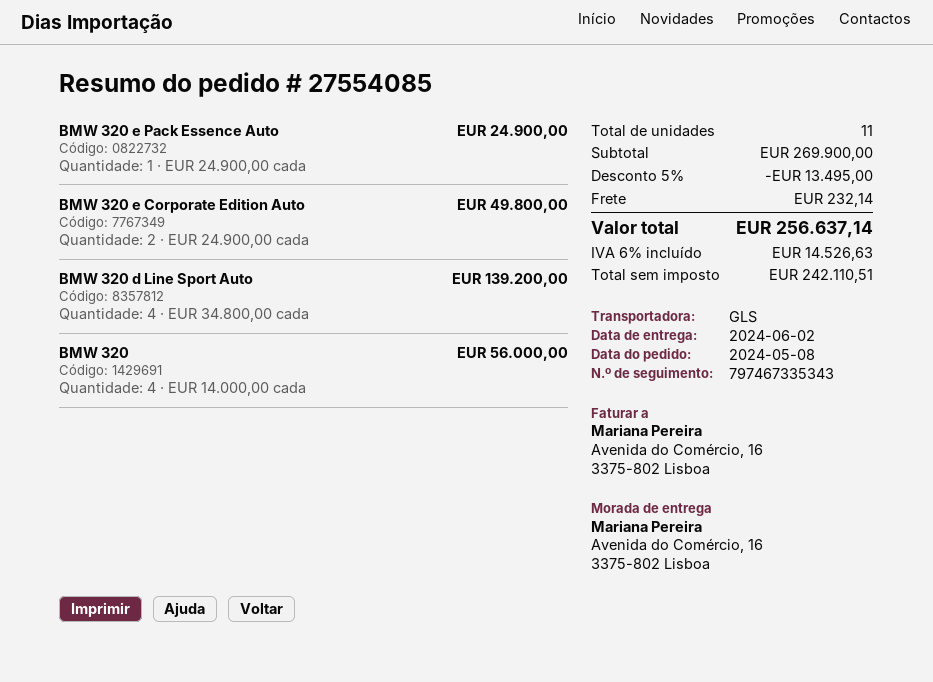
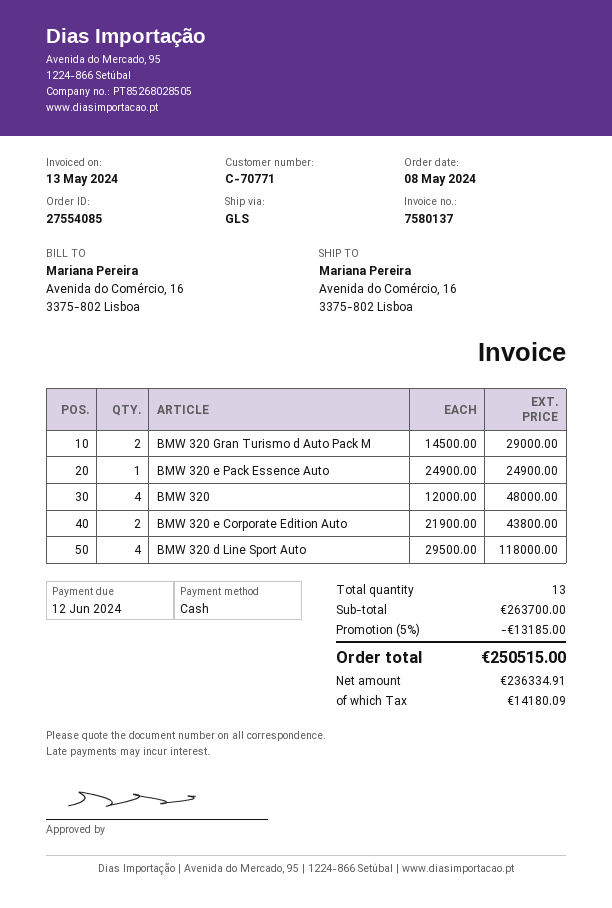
BMW 320 e Corporate Edition Auto: 2 x 24900.00 = 49800.00 -> 2 x 21900.00 = 43800.00
BMW 320 d Line Sport Auto: 4 x 34800.00 = 139200.00 -> 4 x 29500.00 = 118000.00
BMW 320: 4 x 14000.00 = 56000.00 -> 4 x 12000.00 = 48000.00
BMW 320 Gran Turismo d Auto Pack M: none -> 2 x 14500.00 = 29000.00
total quantity: 11 -> 13
subtotal: 269900.00 -> 263700.00
discount: 5% = 13495.00 -> 5% = 13185.00
shipping: 232.14 -> none
net: 242110.51 -> 236334.91
tax: 14526.63 -> 14180.09
total: 256637.14 -> 250515.00

